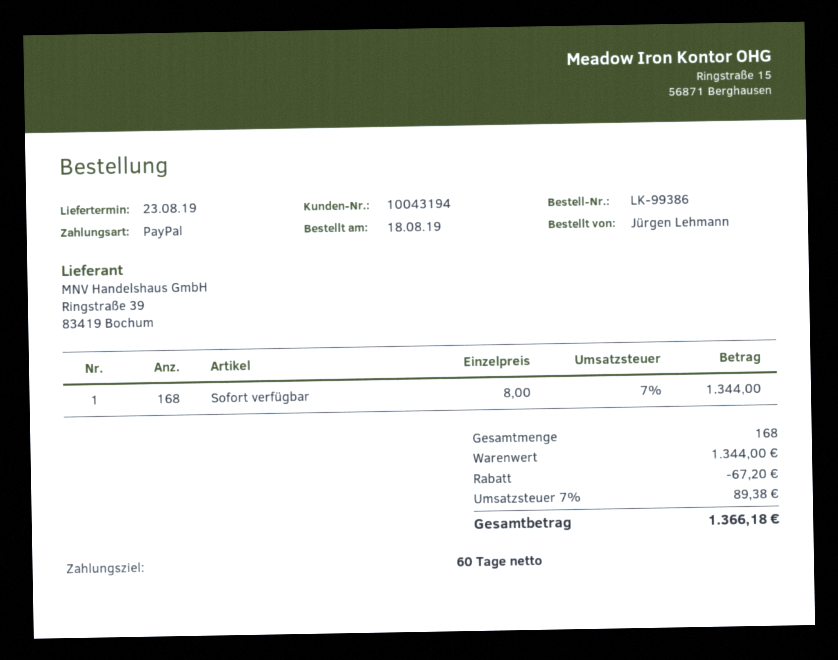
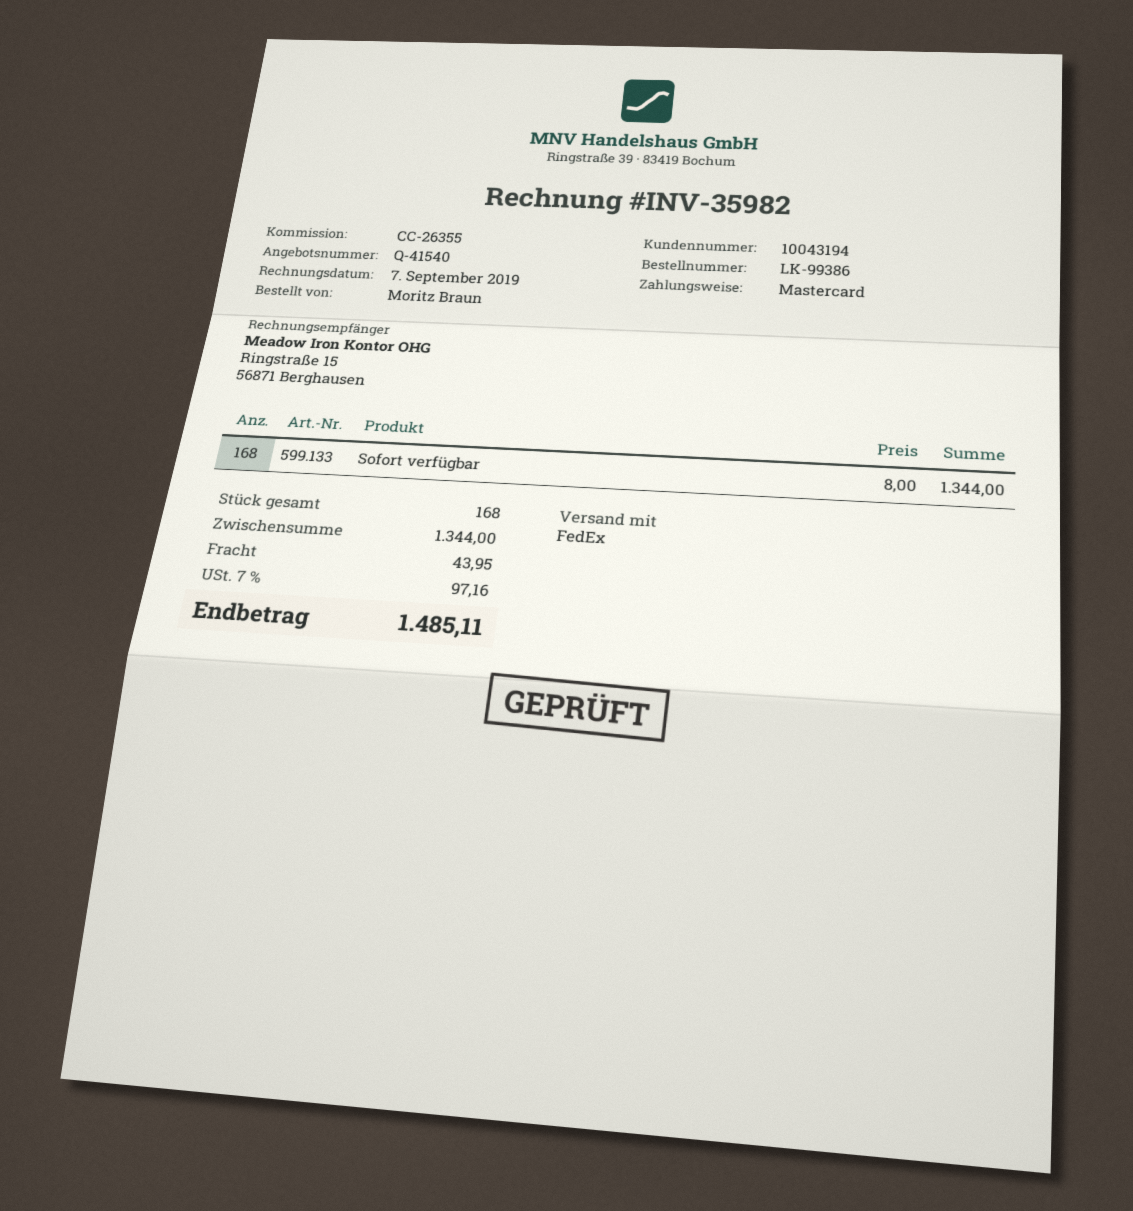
ordered by: Jürgen Lehmann -> Moritz Braun
payment method: PayPal -> Mastercard
discount: 67.20 -> none
shipping: none -> 43.95
tax: 7% = 89.38 -> 7% = 97.16
total: 1366.18 -> 1485.11

